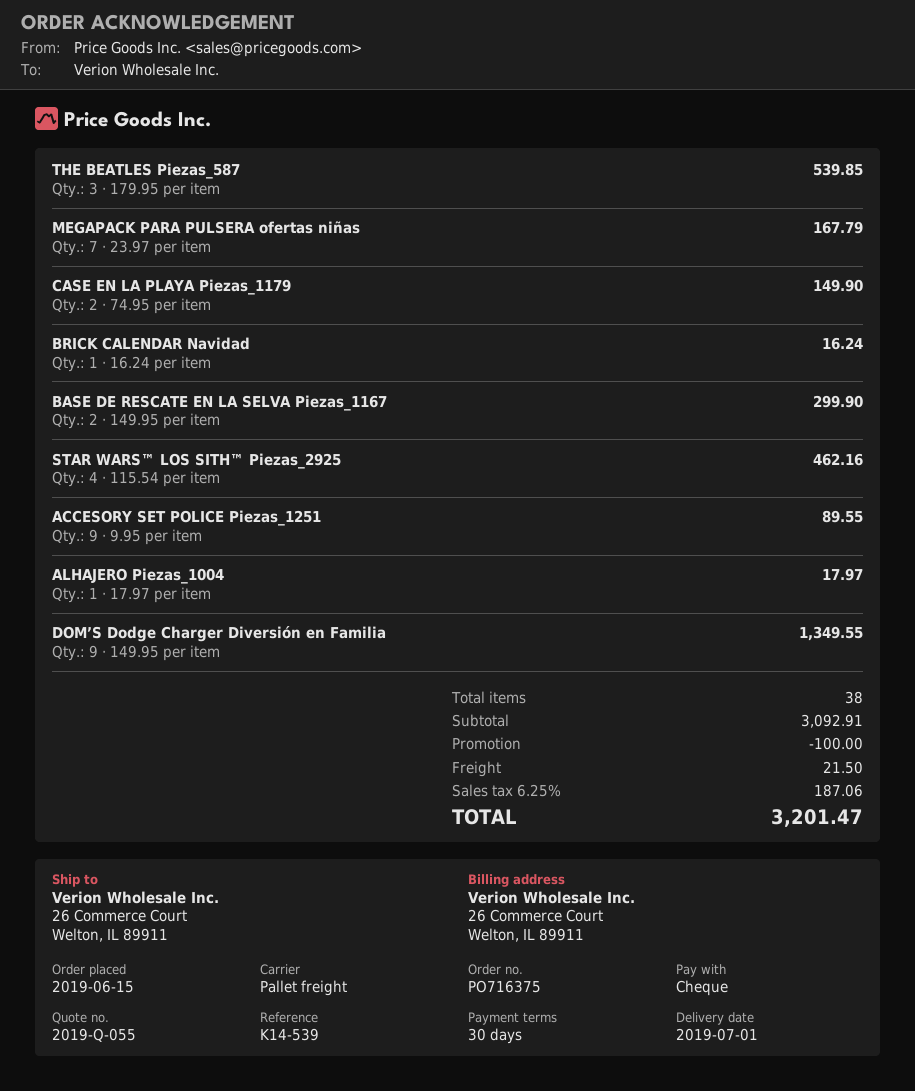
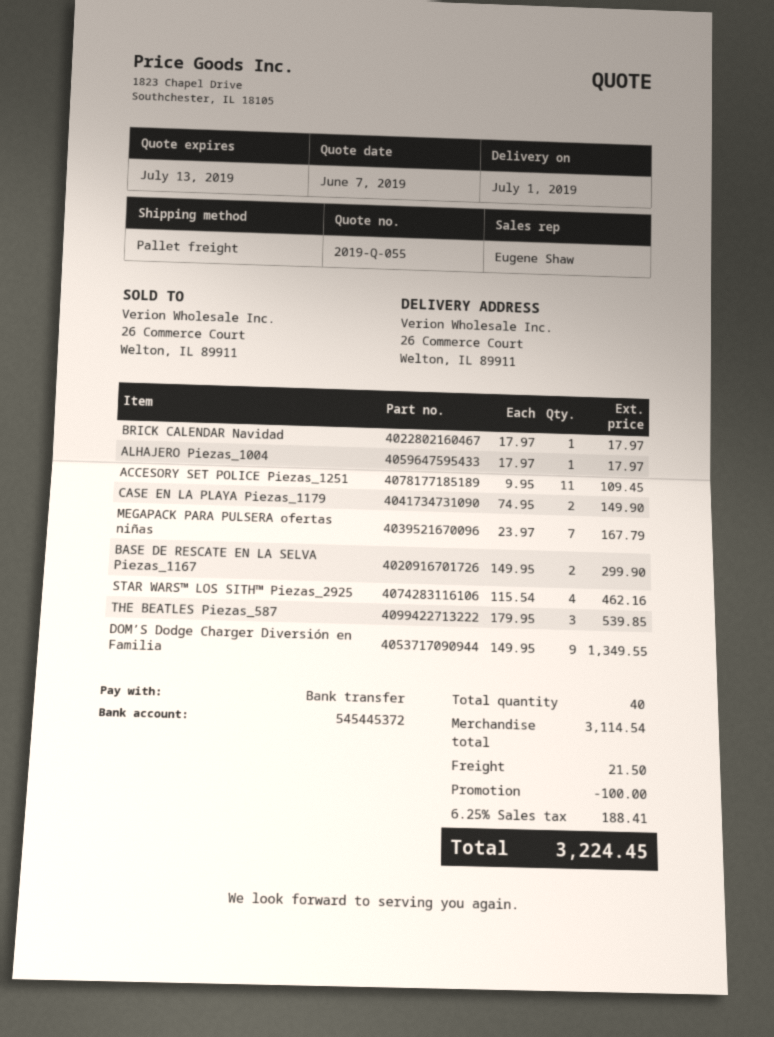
payment method: cheque -> bank transfer
BRICK CALENDAR Navidad: 1 x 16.24 = 16.24 -> 1 x 17.97 = 17.97
ACCESORY SET POLICE Piezas_1251: 9 x 9.95 = 89.55 -> 11 x 9.95 = 109.45
total quantity: 38 -> 40
subtotal: 3092.91 -> 3114.54
tax: 6.25% = 187.06 -> 6.25% = 188.41
total: 3201.47 -> 3224.45

